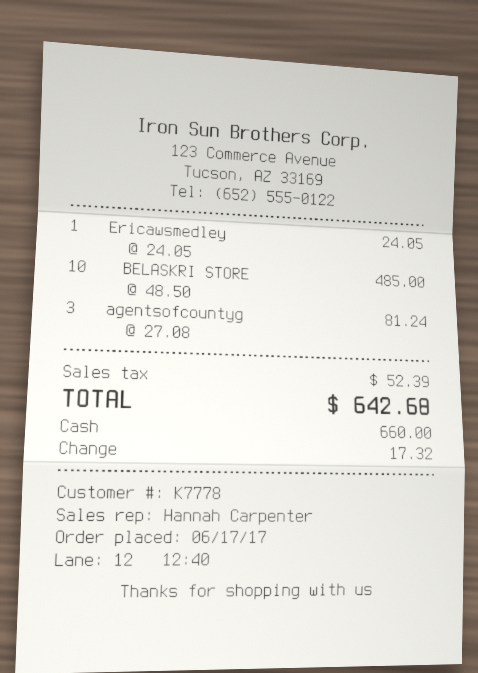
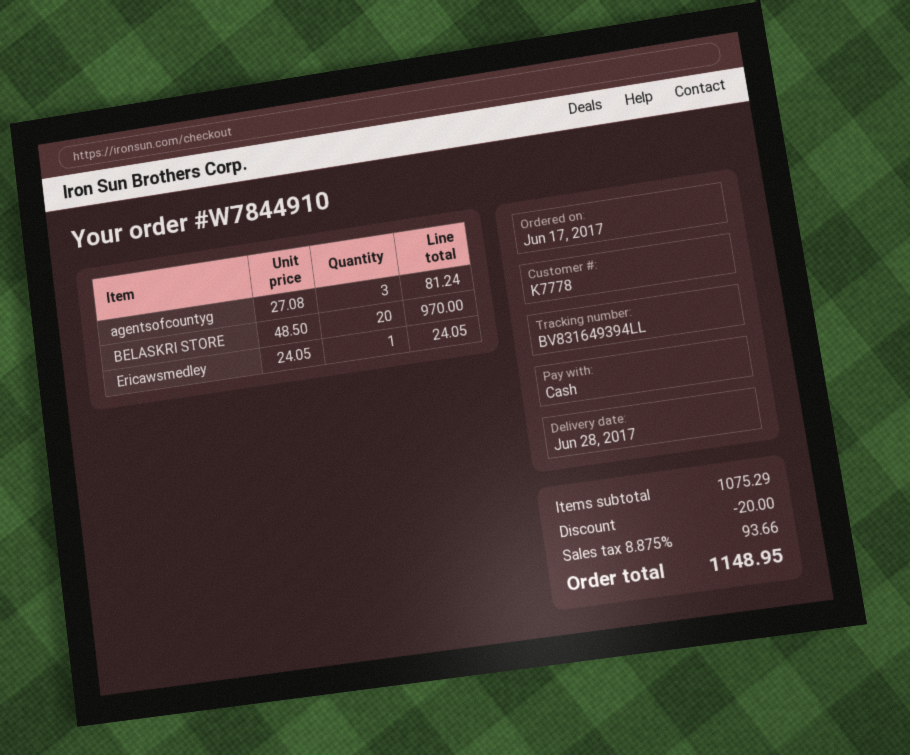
BELASKRI STORE: 10 x 48.50 = 485.00 -> 20 x 48.50 = 970.00
discount: none -> 20.00
tax: 52.39 -> 93.66
total: 642.68 -> 1148.95

